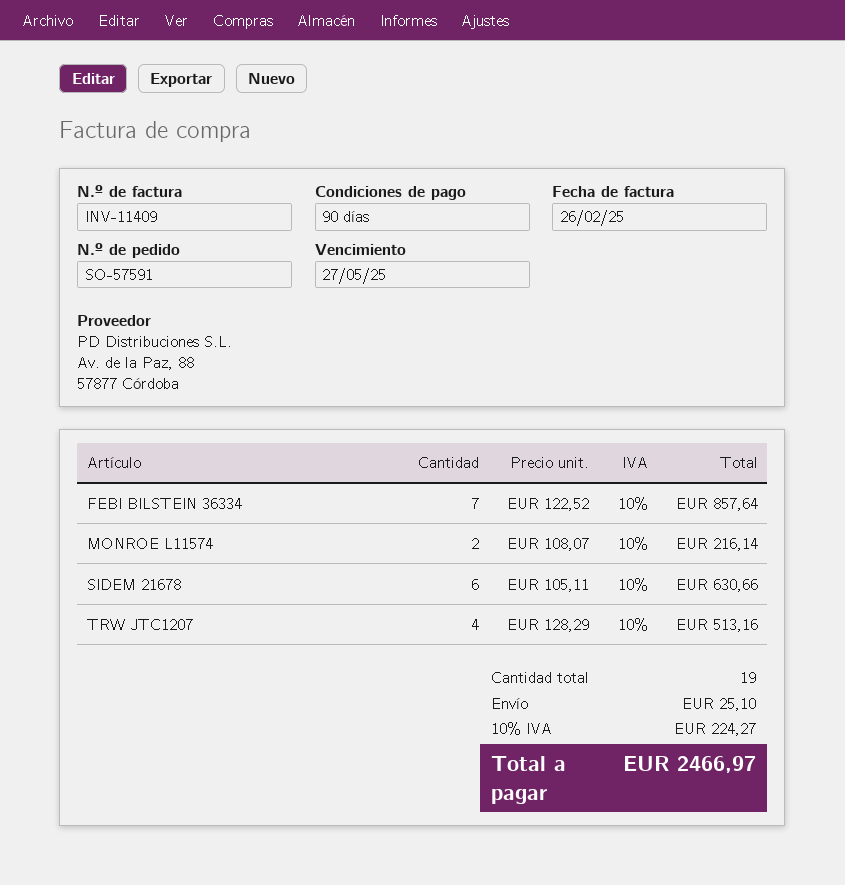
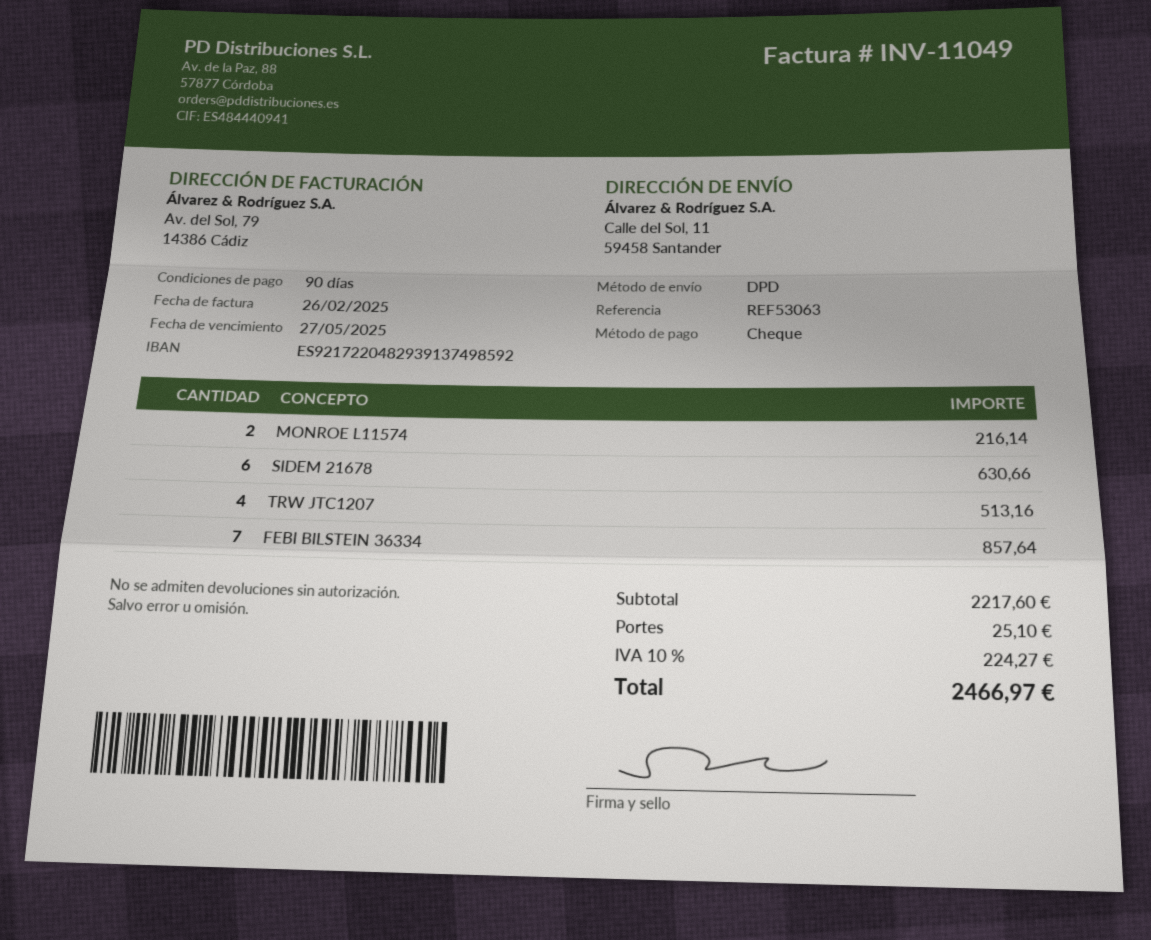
invoice number: INV-11409 -> INV-11049

